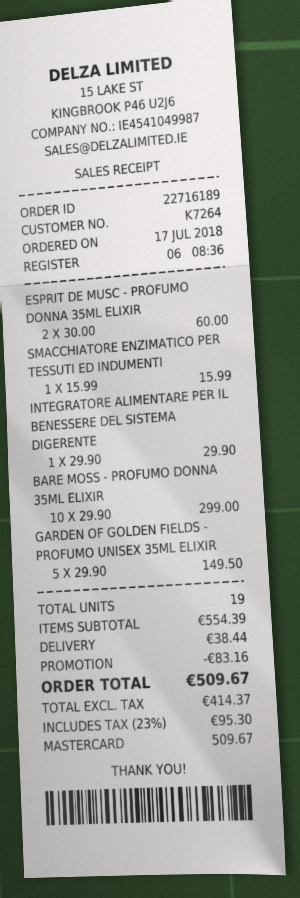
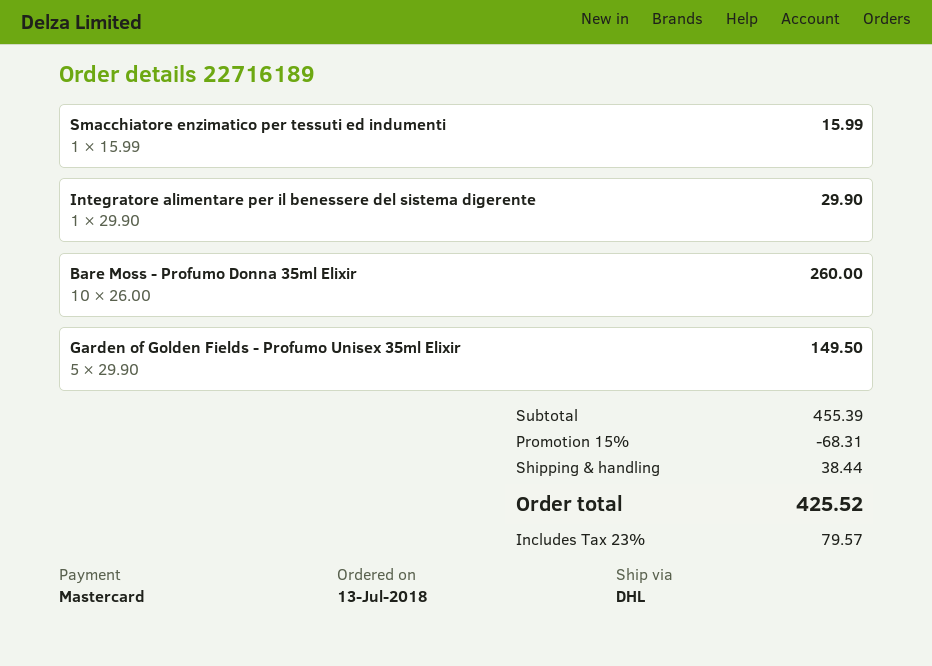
order date: 2018-07-17 -> 2018-07-13
ESPRIT DE MUSC - PROFUMO DONNA 35ML ELIXIR: 2 x 30.00 = 60.00 -> none
BARE MOSS - PROFUMO DONNA 35ML ELIXIR: 10 x 29.90 = 299.00 -> 10 x 26.00 = 260.00
subtotal: 554.39 -> 455.39
discount: 83.16 -> 68.31
tax: 23% = 95.30 -> 23% = 79.57
total: 509.67 -> 425.52

